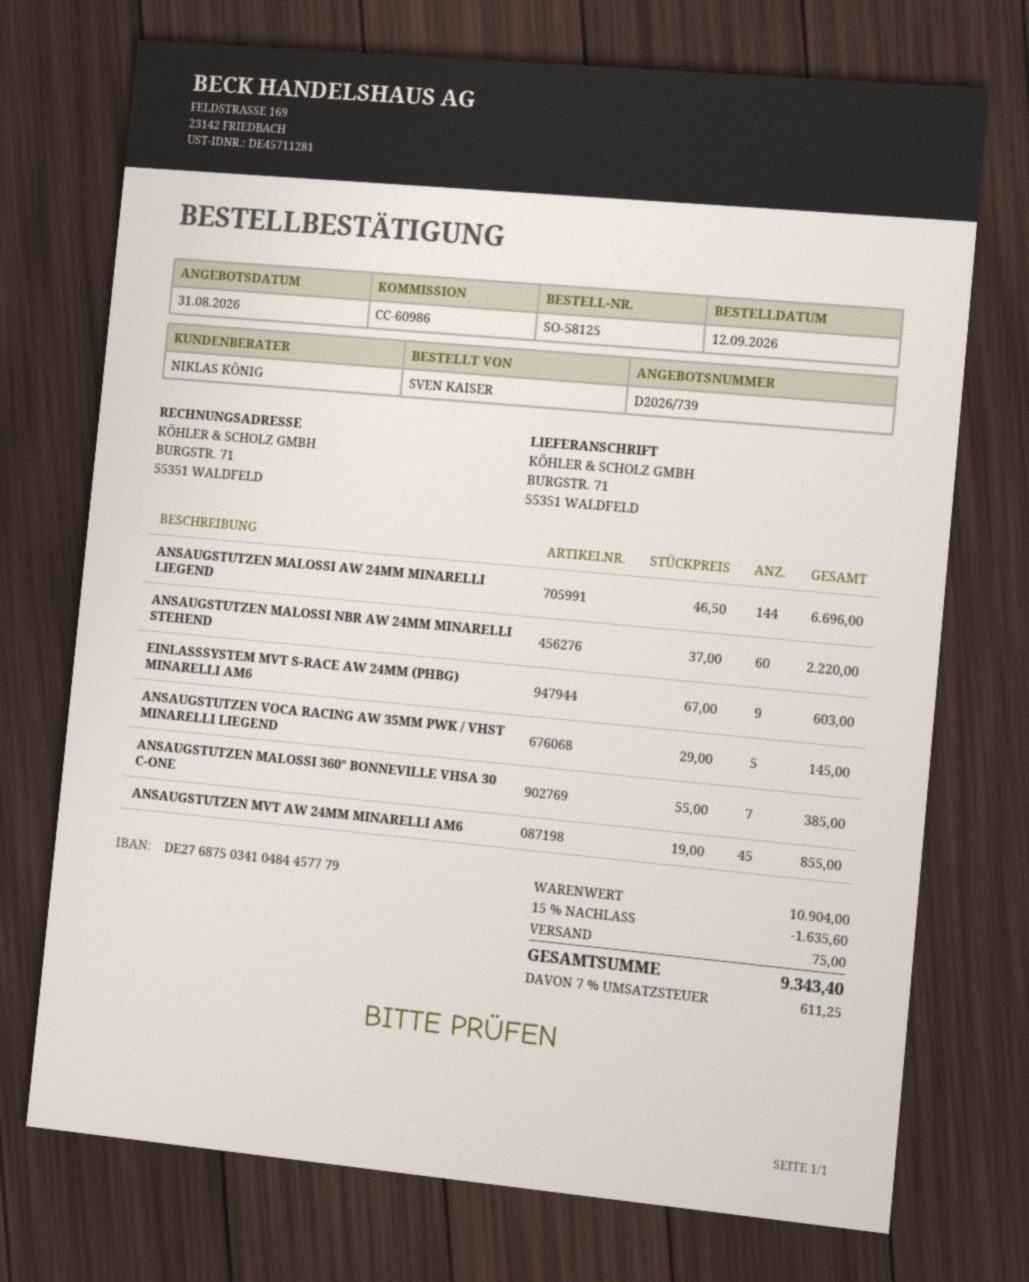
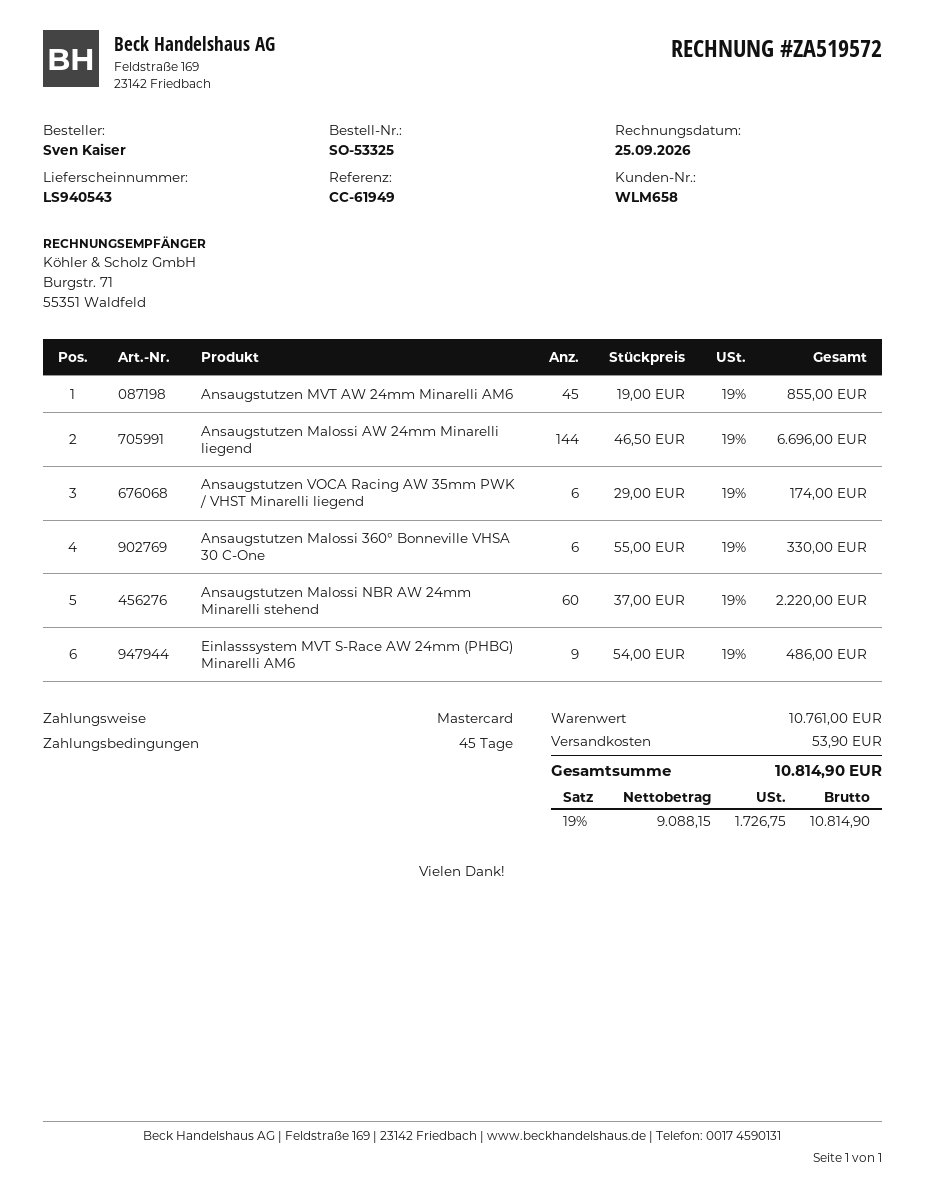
order number: SO-58125 -> SO-53325
reference: CC-60986 -> CC-61949
EINLASSSYSTEM MVT S-RACE AW 24MM (PHBG) MINARELLI AM6: 9 x 67.00 = 603.00 -> 9 x 54.00 = 486.00
ANSAUGSTUTZEN VOCA RACING AW 35MM PWK / VHST MINARELLI LIEGEND: 5 x 29.00 = 145.00 -> 6 x 29.00 = 174.00
ANSAUGSTUTZEN MALOSSI 360° BONNEVILLE VHSA 30 C-ONE: 7 x 55.00 = 385.00 -> 6 x 55.00 = 330.00
subtotal: 10904.00 -> 10761.00
discount: 15% = 1635.60 -> none
shipping: 75.00 -> 53.90
tax: 7% = 611.25 -> 19% = 1726.75
total: 9343.40 -> 10814.90

